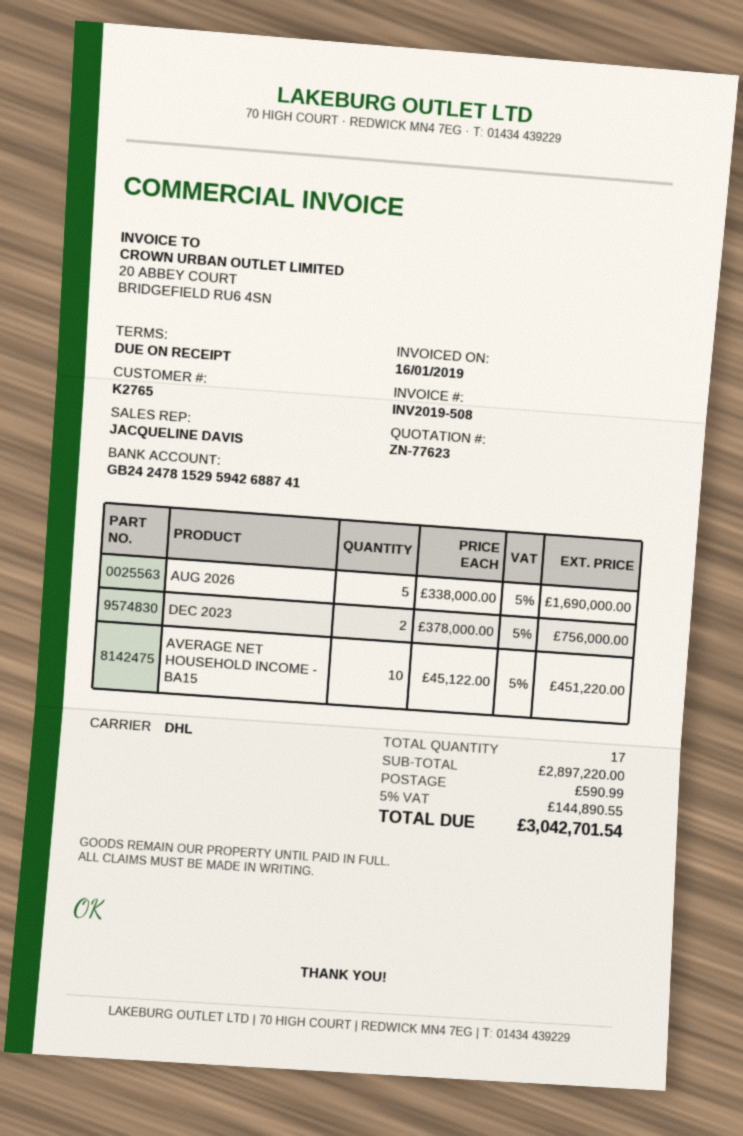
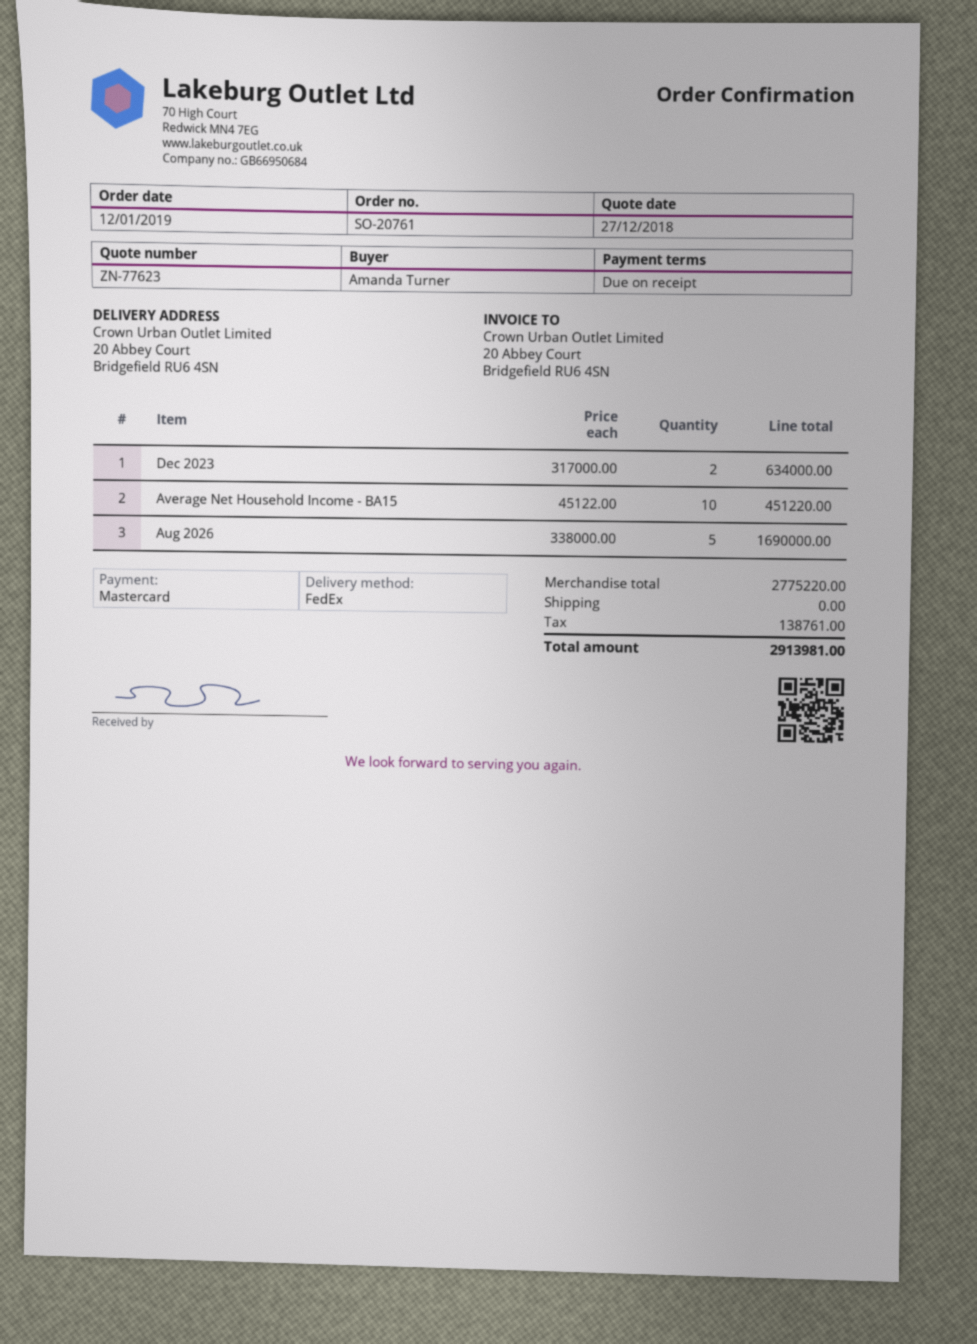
shipping method: DHL -> FedEx
DEC 2023: 2 x 378000.00 = 756000.00 -> 2 x 317000.00 = 634000.00
subtotal: 2897220.00 -> 2775220.00
shipping: 590.99 -> 0.00
tax: 144890.55 -> 138761.00
total: 3042701.54 -> 2913981.00

